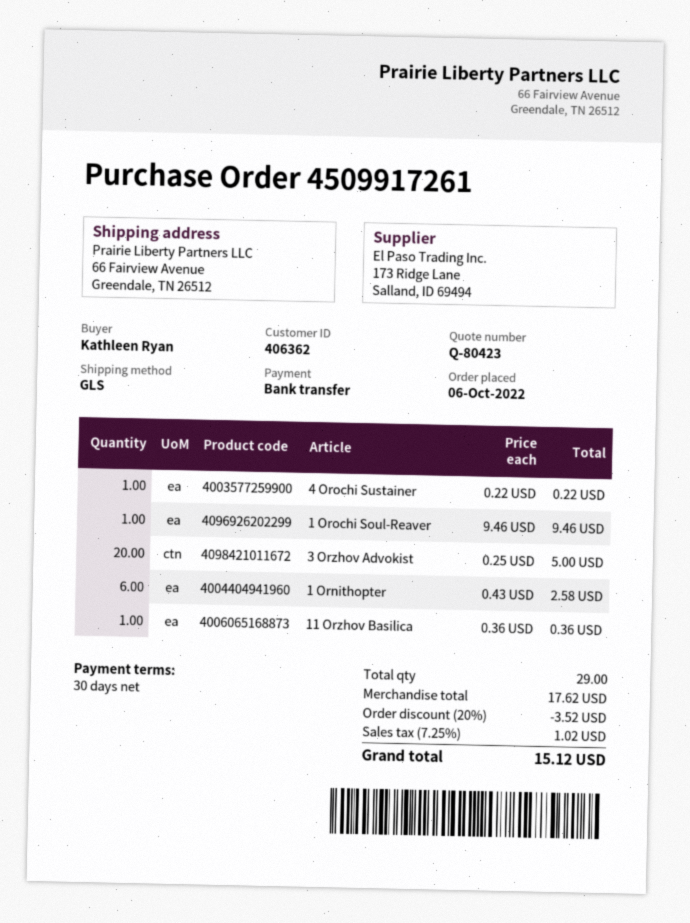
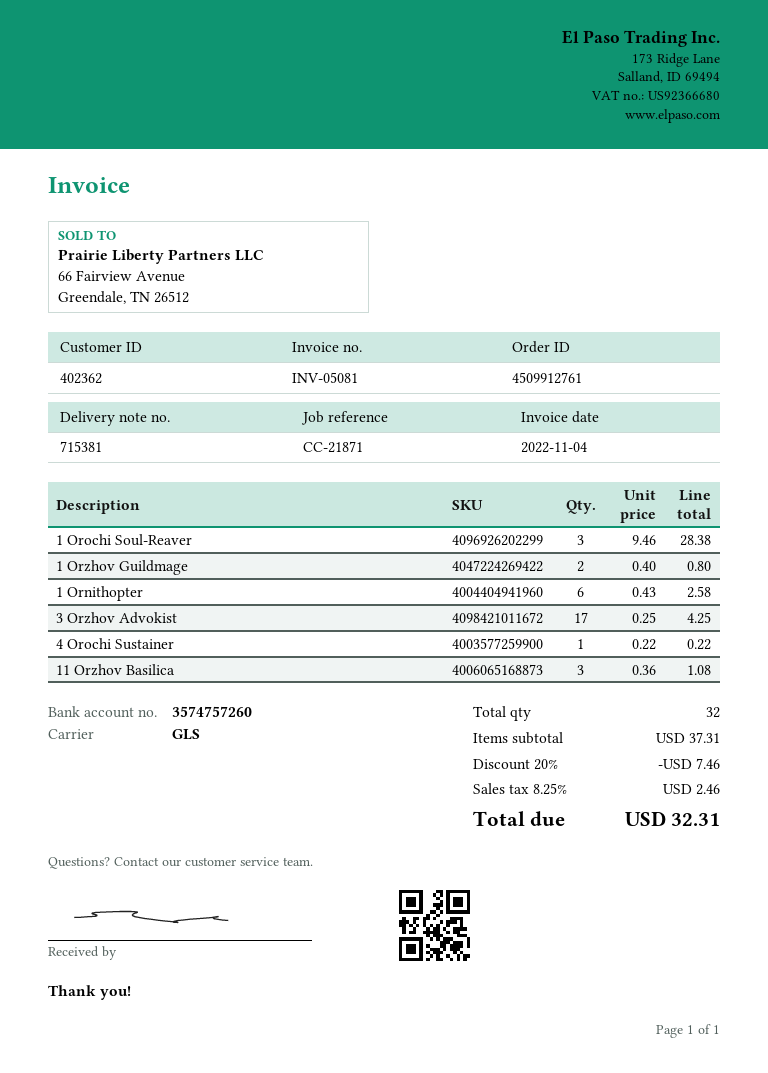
order number: 4509917261 -> 4509912761
customer number: 406362 -> 402362
1 Orochi Soul-Reaver: 1 x 9.46 = 9.46 -> 3 x 9.46 = 28.38
3 Orzhov Advokist: 20 x 0.25 = 5.00 -> 17 x 0.25 = 4.25
11 Orzhov Basilica: 1 x 0.36 = 0.36 -> 3 x 0.36 = 1.08
1 Orzhov Guildmage: none -> 2 x 0.40 = 0.80
total quantity: 29 -> 32
subtotal: 17.62 -> 37.31
discount: 20% = 3.52 -> 20% = 7.46
tax: 7.25% = 1.02 -> 8.25% = 2.46
total: 15.12 -> 32.31

